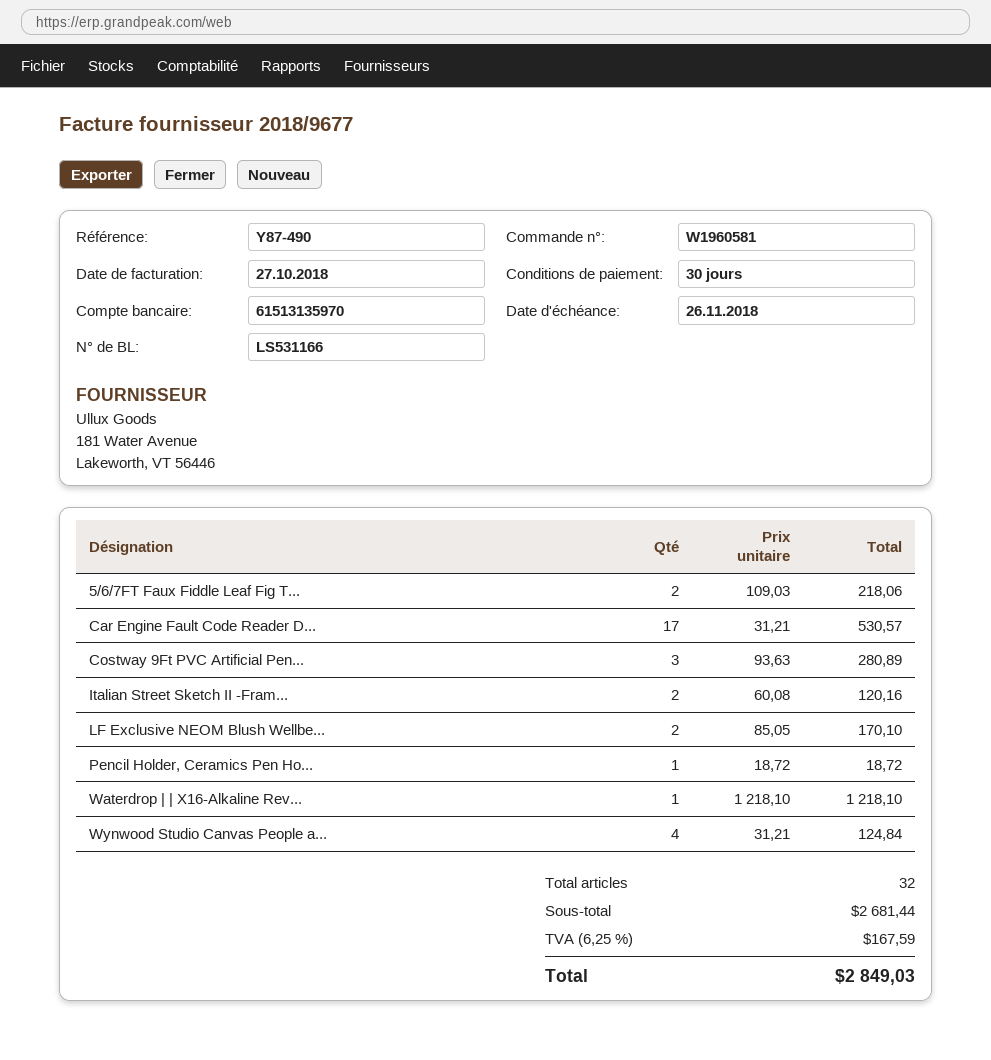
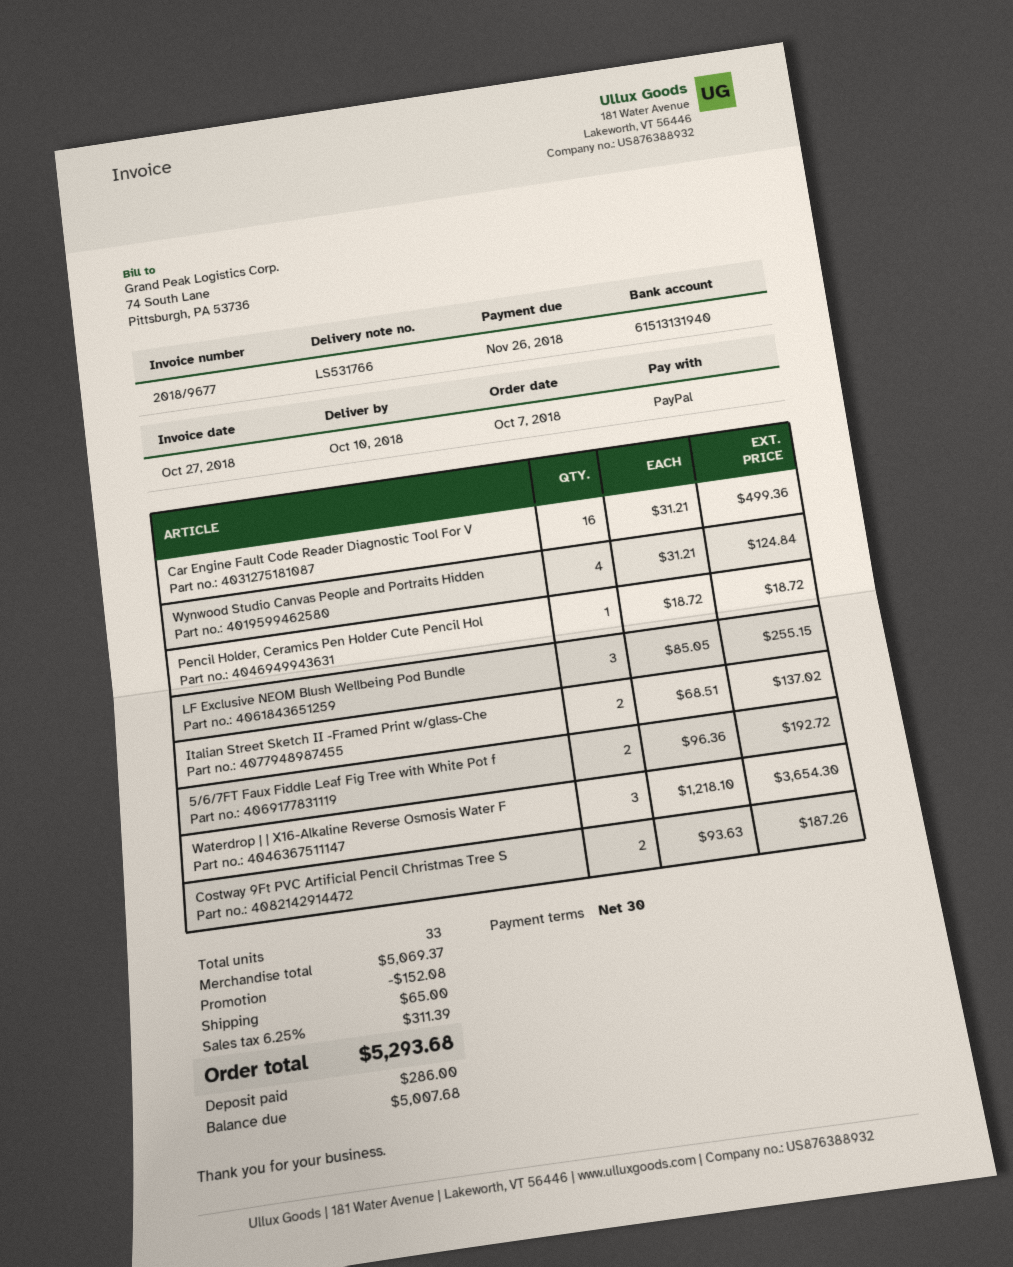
delivery note number: LS531166 -> LS531766
bank account: 61513135970 -> 61513131940
5/6/7FT Faux Fiddle Leaf Fig T...: 2 x 109.03 = 218.06 -> 2 x 96.36 = 192.72
Car Engine Fault Code Reader D...: 17 x 31.21 = 530.57 -> 16 x 31.21 = 499.36
Costway 9Ft PVC Artificial Pen...: 3 x 93.63 = 280.89 -> 2 x 93.63 = 187.26
Italian Street Sketch II -Fram...: 2 x 60.08 = 120.16 -> 2 x 68.51 = 137.02
LF Exclusive NEOM Blush Wellbe...: 2 x 85.05 = 170.10 -> 3 x 85.05 = 255.15
Waterdrop | | X16-Alkaline Rev...: 1 x 1218.10 = 1218.10 -> 3 x 1218.10 = 3654.30
total quantity: 32 -> 33
subtotal: 2681.44 -> 5069.37
discount: none -> 152.08
shipping: none -> 65.00
tax: 6.25% = 167.59 -> 6.25% = 311.39
total: 2849.03 -> 5293.68

